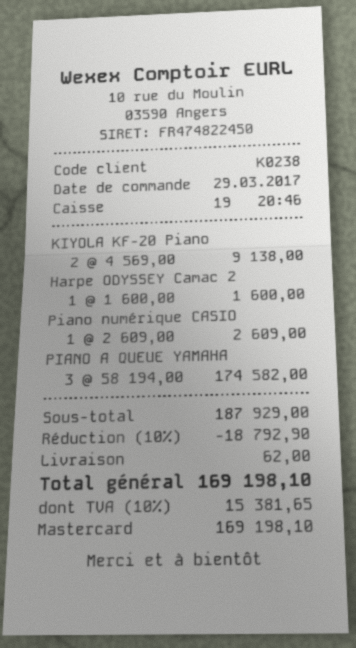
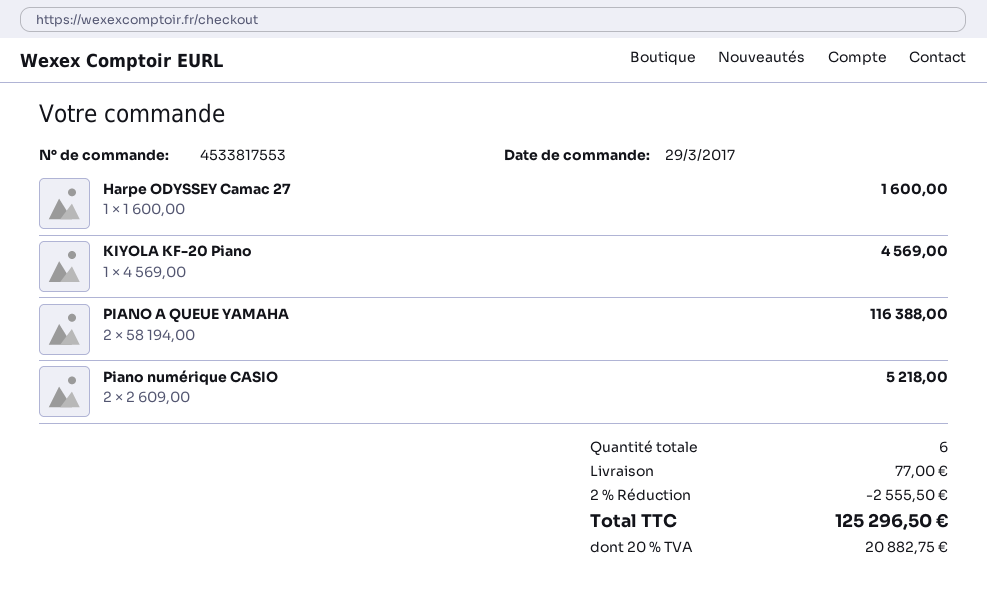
KIYOLA KF-20 Piano: 2 x 4569.00 = 9138.00 -> 1 x 4569.00 = 4569.00
Piano numérique CASIO: 1 x 2609.00 = 2609.00 -> 2 x 2609.00 = 5218.00
PIANO A QUEUE YAMAHA: 3 x 58194.00 = 174582.00 -> 2 x 58194.00 = 116388.00
discount: 10% = 18792.90 -> 2% = 2555.50
shipping: 62.00 -> 77.00
tax: 10% = 15381.65 -> 20% = 20882.75
total: 169198.10 -> 125296.50

